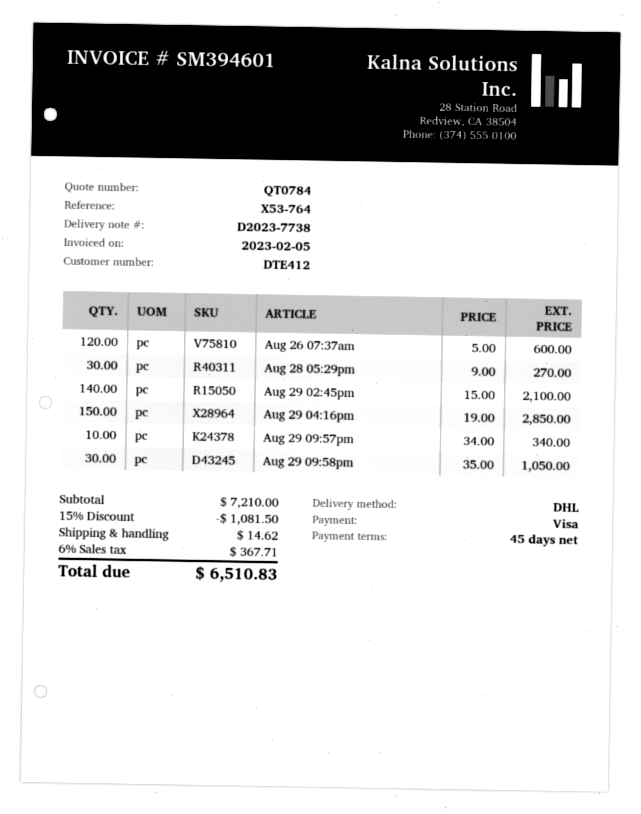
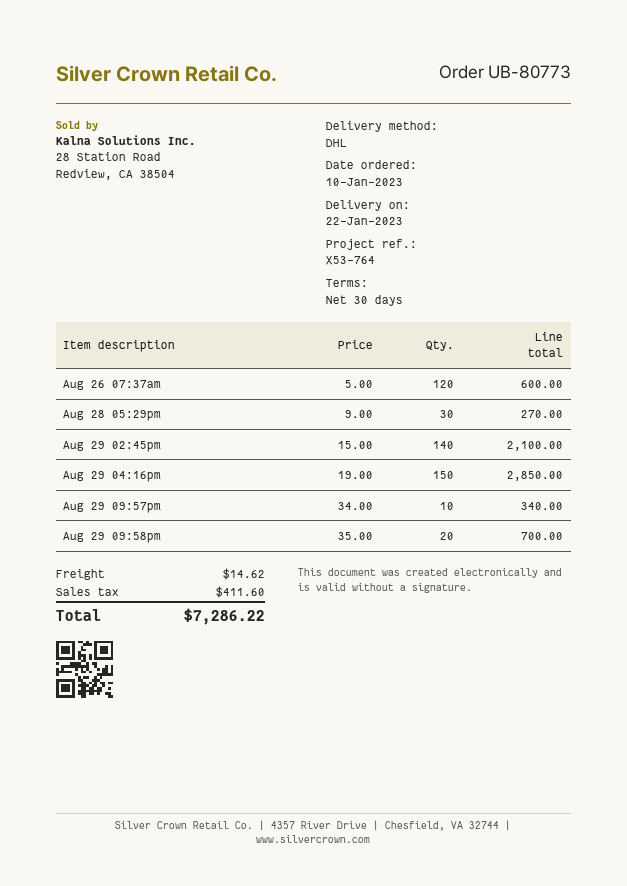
payment terms: 45 days -> 30 days
Aug 29 09:58pm: 30 x 35.00 = 1050.00 -> 20 x 35.00 = 700.00
discount: 15% = 1081.50 -> none
tax: 367.71 -> 411.60
total: 6510.83 -> 7286.22

